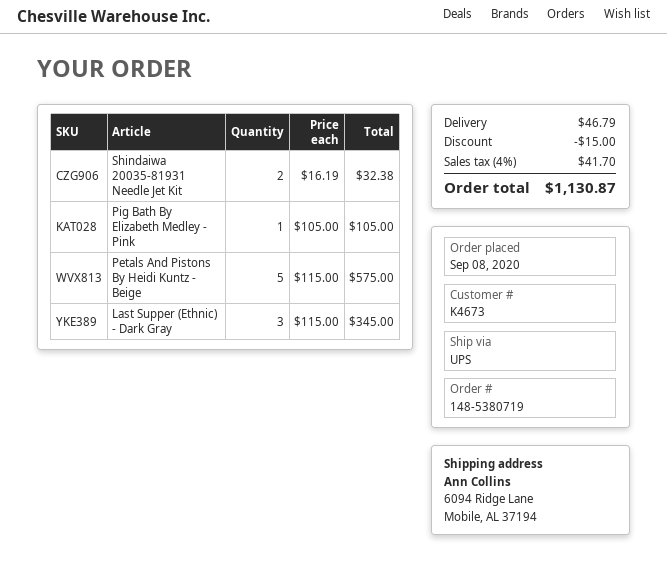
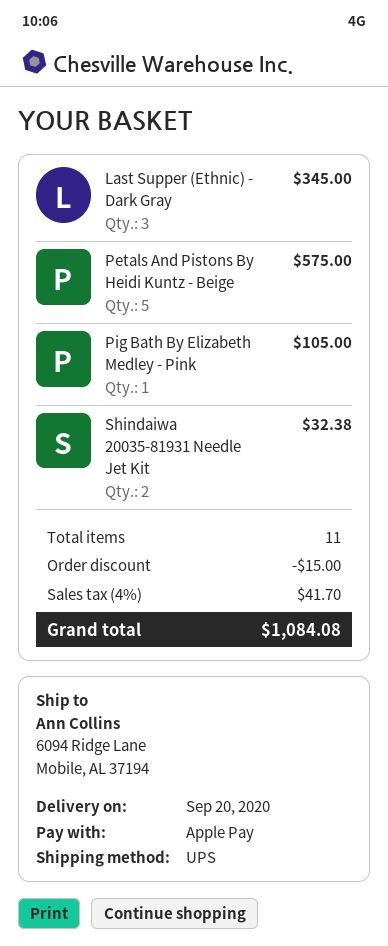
shipping: 46.79 -> none
total: 1130.87 -> 1084.08

